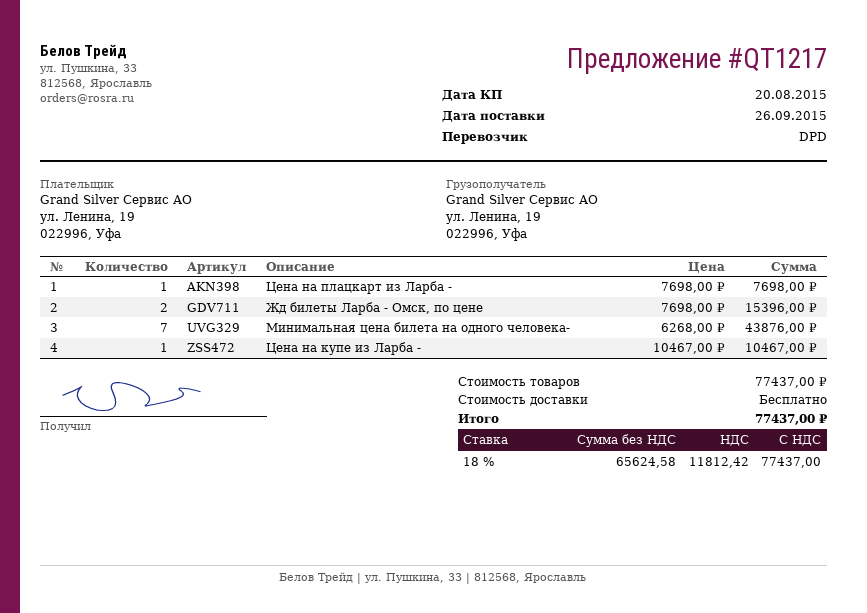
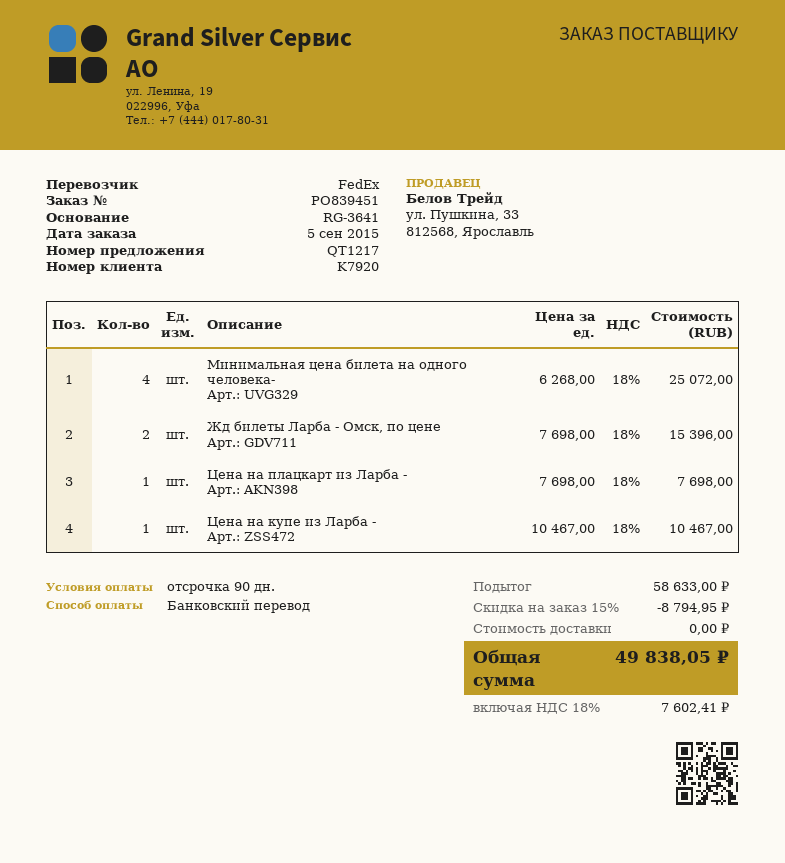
shipping method: DPD -> FedEx
Минимальная цена билета на одного человека-: 7 x 6268.00 = 43876.00 -> 4 x 6268.00 = 25072.00
subtotal: 77437.00 -> 58633.00
discount: none -> 15% = 8794.95
tax: 18% = 11812.42 -> 18% = 7602.41
total: 77437.00 -> 49838.05

